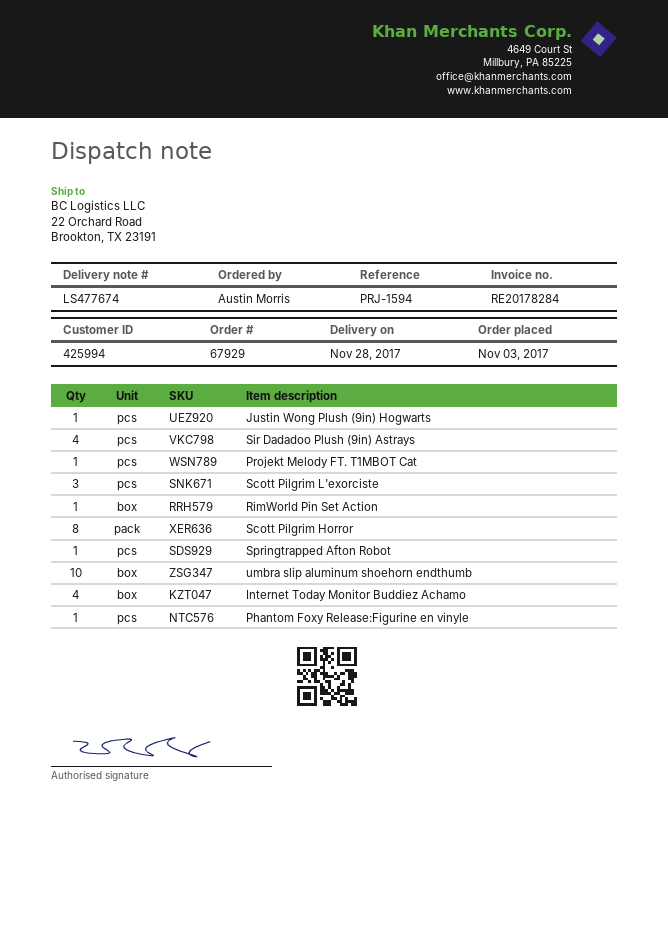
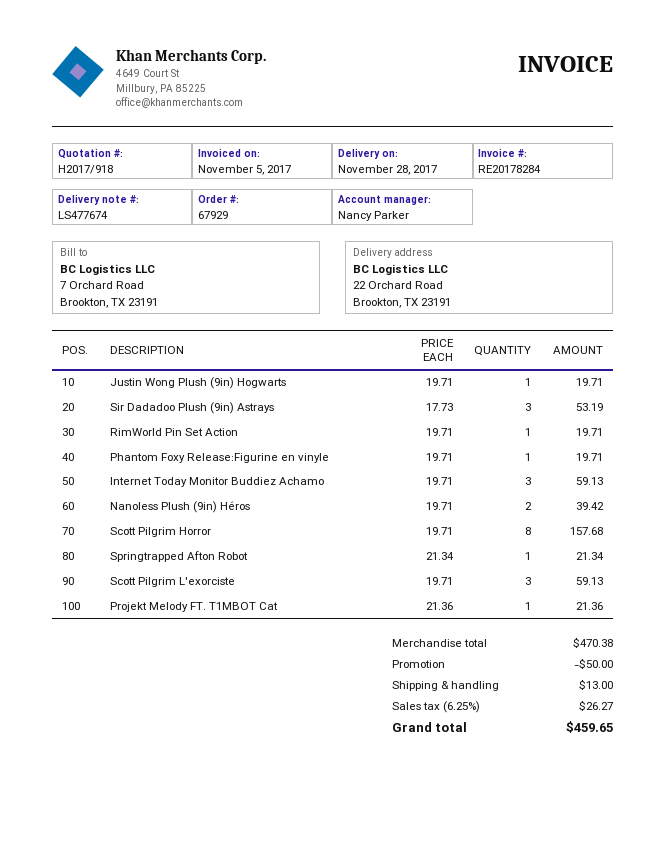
Sir Dadadoo Plush (9in) Astrays: 4 -> 3
umbra slip aluminum shoehorn endthumb: 10 -> none
Internet Today Monitor Buddiez Achamo: 4 -> 3
Nanoless Plush (9in) Héros: none -> 2

